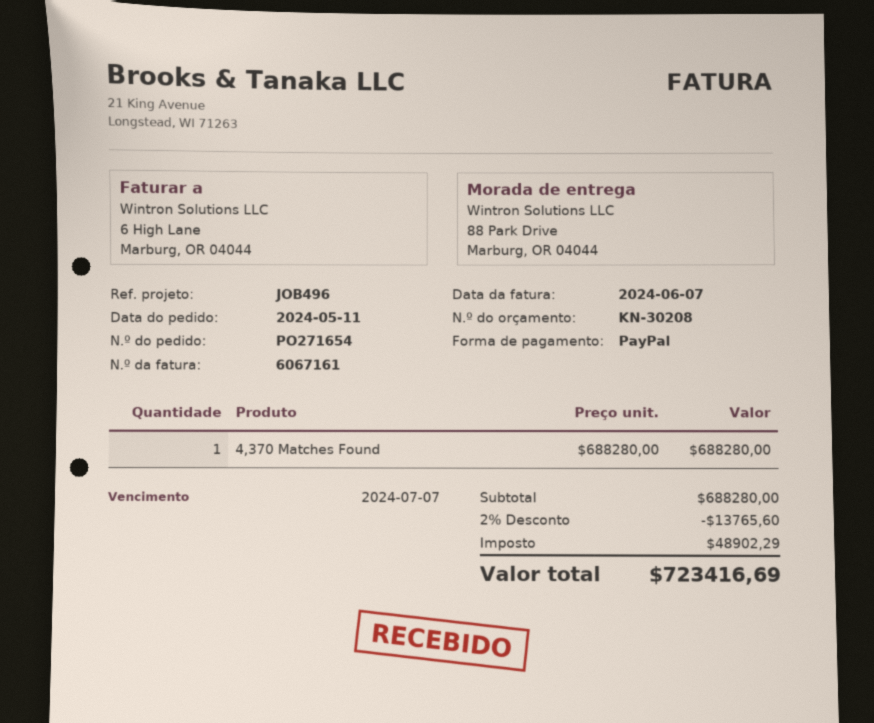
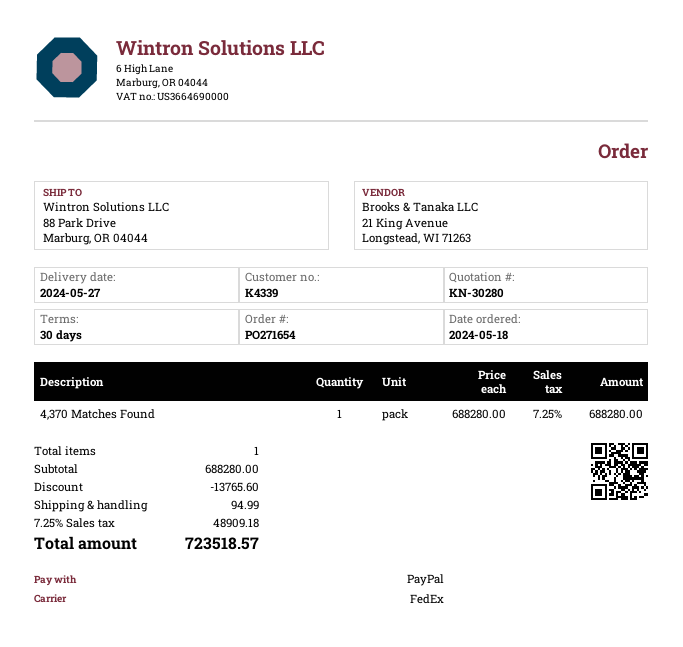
quote number: KN-30208 -> KN-30280
order date: 2024-05-11 -> 2024-05-18
shipping: none -> 94.99
tax: 48902.29 -> 48909.18
total: 723416.69 -> 723518.57

